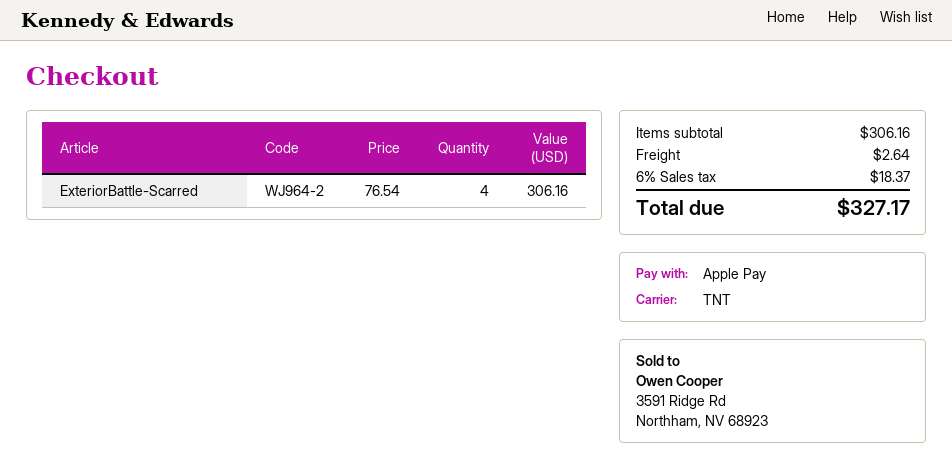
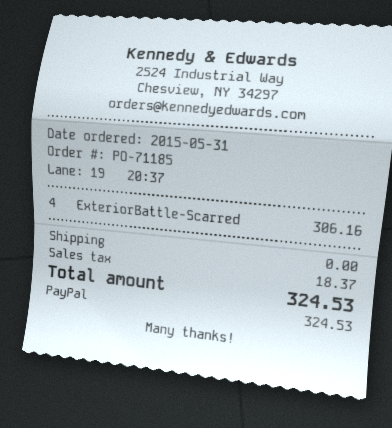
payment method: Apple Pay -> PayPal
shipping: 2.64 -> 0.00
total: 327.17 -> 324.53

